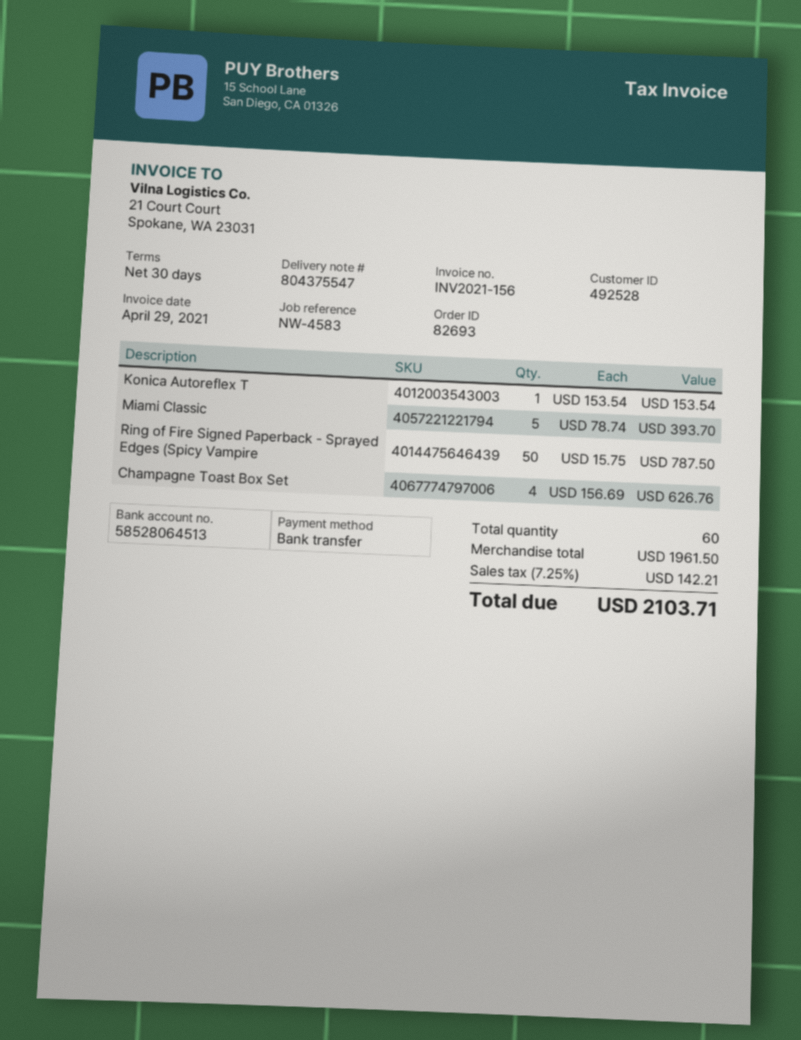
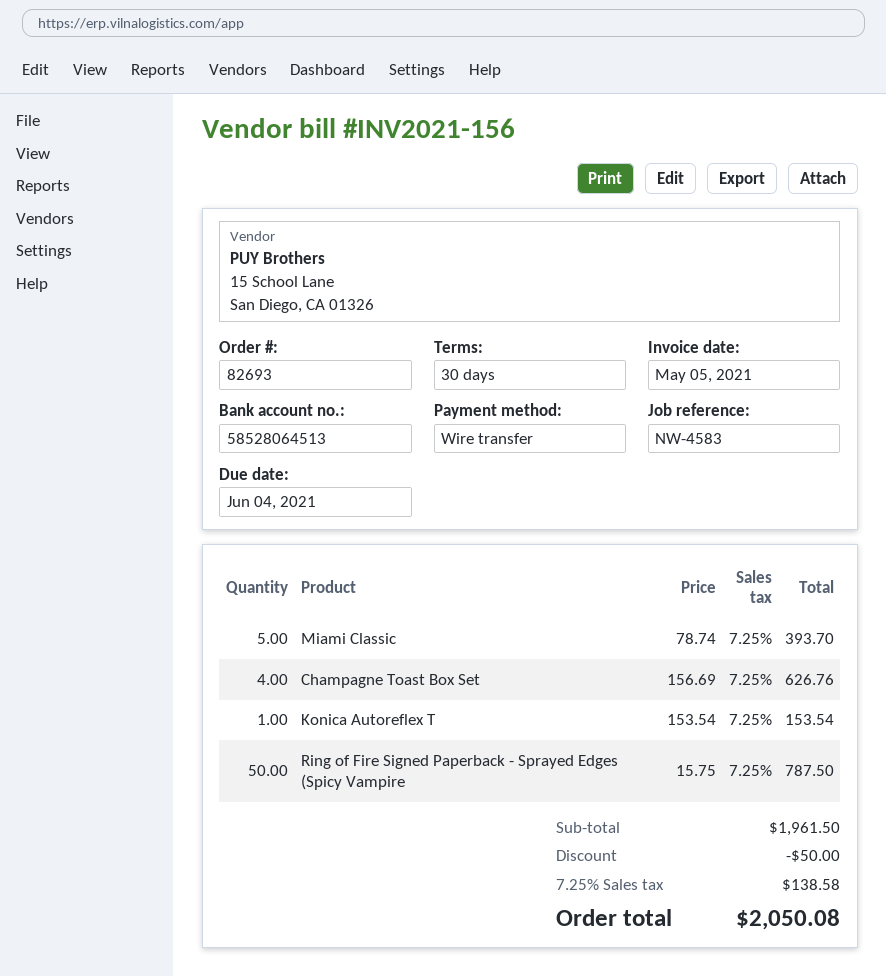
invoice date: 2021-04-29 -> 2021-05-05
discount: none -> 50.00
tax: 7.25% = 142.21 -> 7.25% = 138.58
total: 2103.71 -> 2050.08

